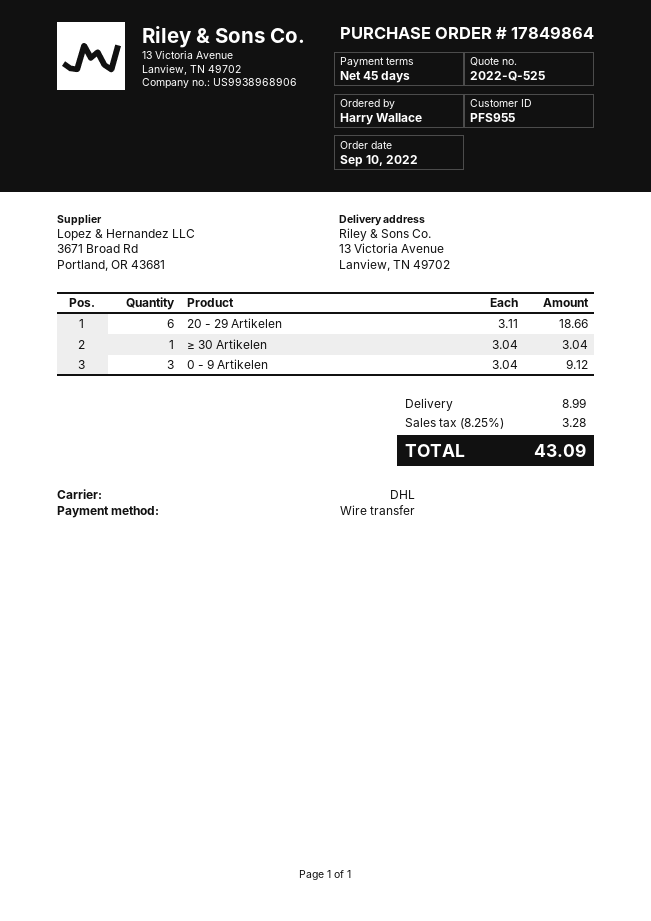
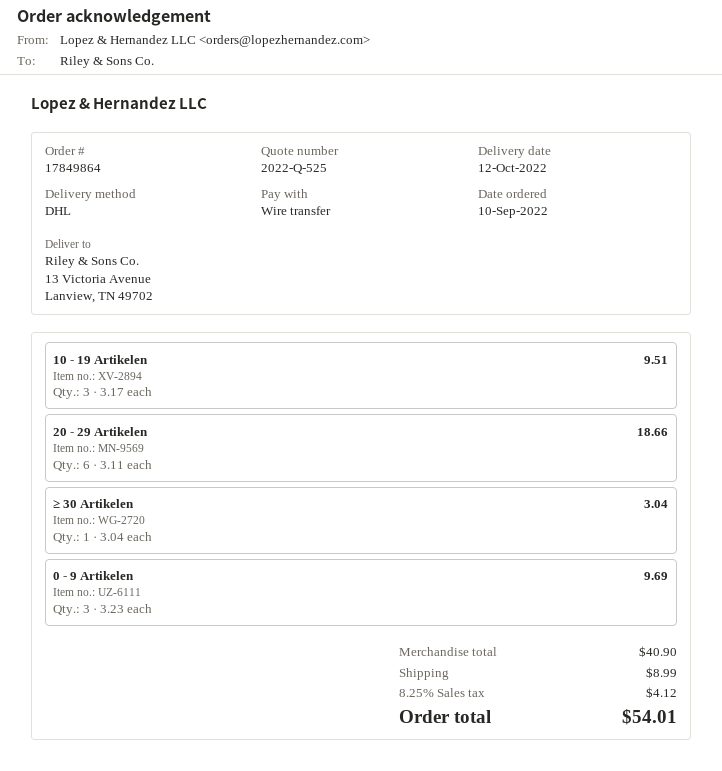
0 - 9 Artikelen: 3 x 3.04 = 9.12 -> 3 x 3.23 = 9.69
10 - 19 Artikelen: none -> 3 x 3.17 = 9.51
tax: 8.25% = 3.28 -> 8.25% = 4.12
total: 43.09 -> 54.01

